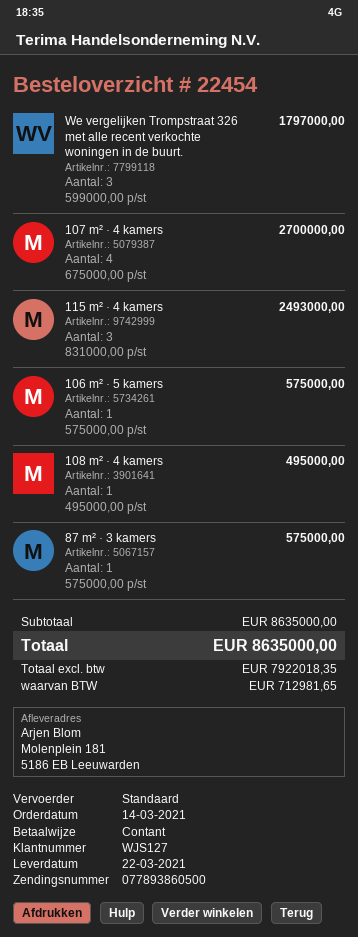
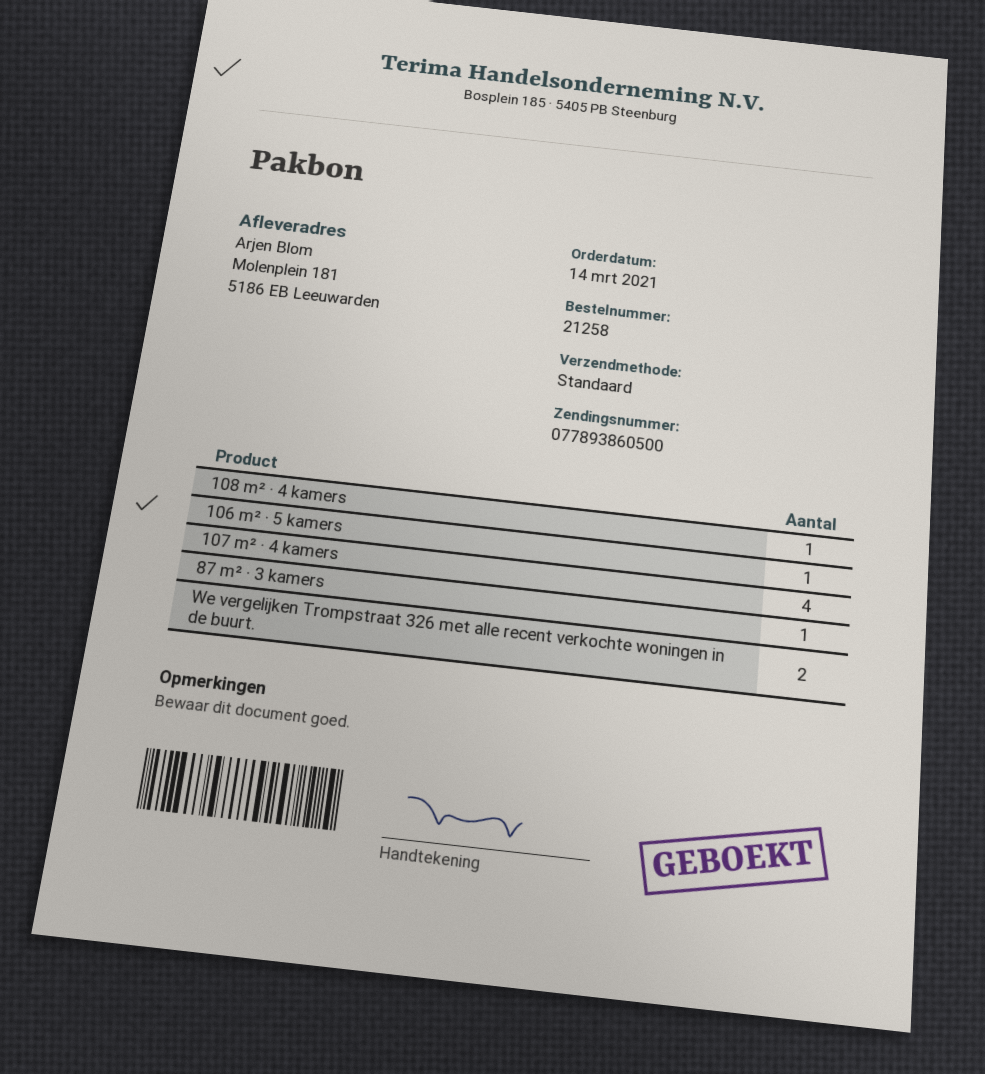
order number: 22454 -> 21258
We vergelijken Trompstraat 326 met alle recent verkochte woningen in de buurt.: 3 -> 2
115 m² · 4 kamers: 3 -> none

